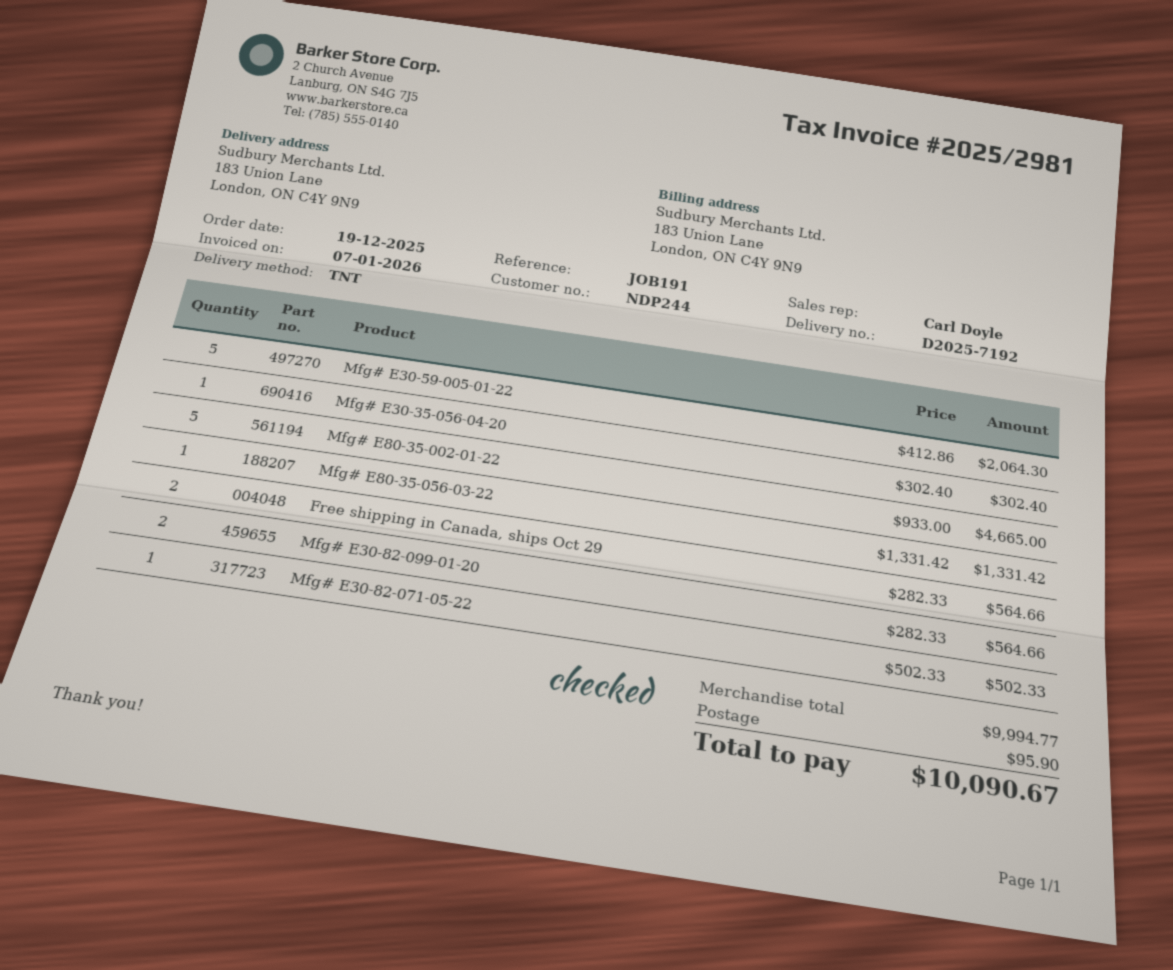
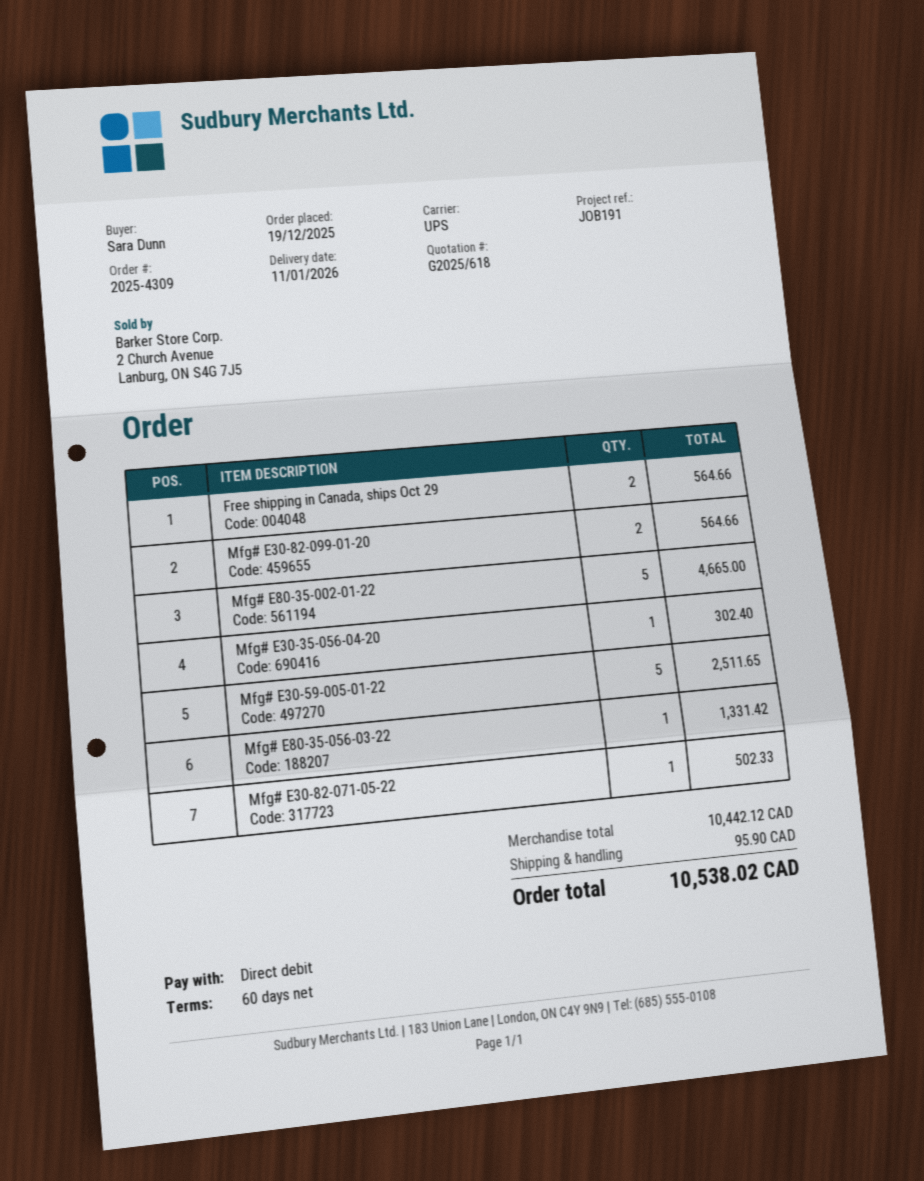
shipping method: TNT -> UPS
Mfg# E30-59-005-01-22: 5 for 2064.30 -> 5 for 2511.65
subtotal: 9994.77 -> 10442.12
total: 10090.67 -> 10538.02

